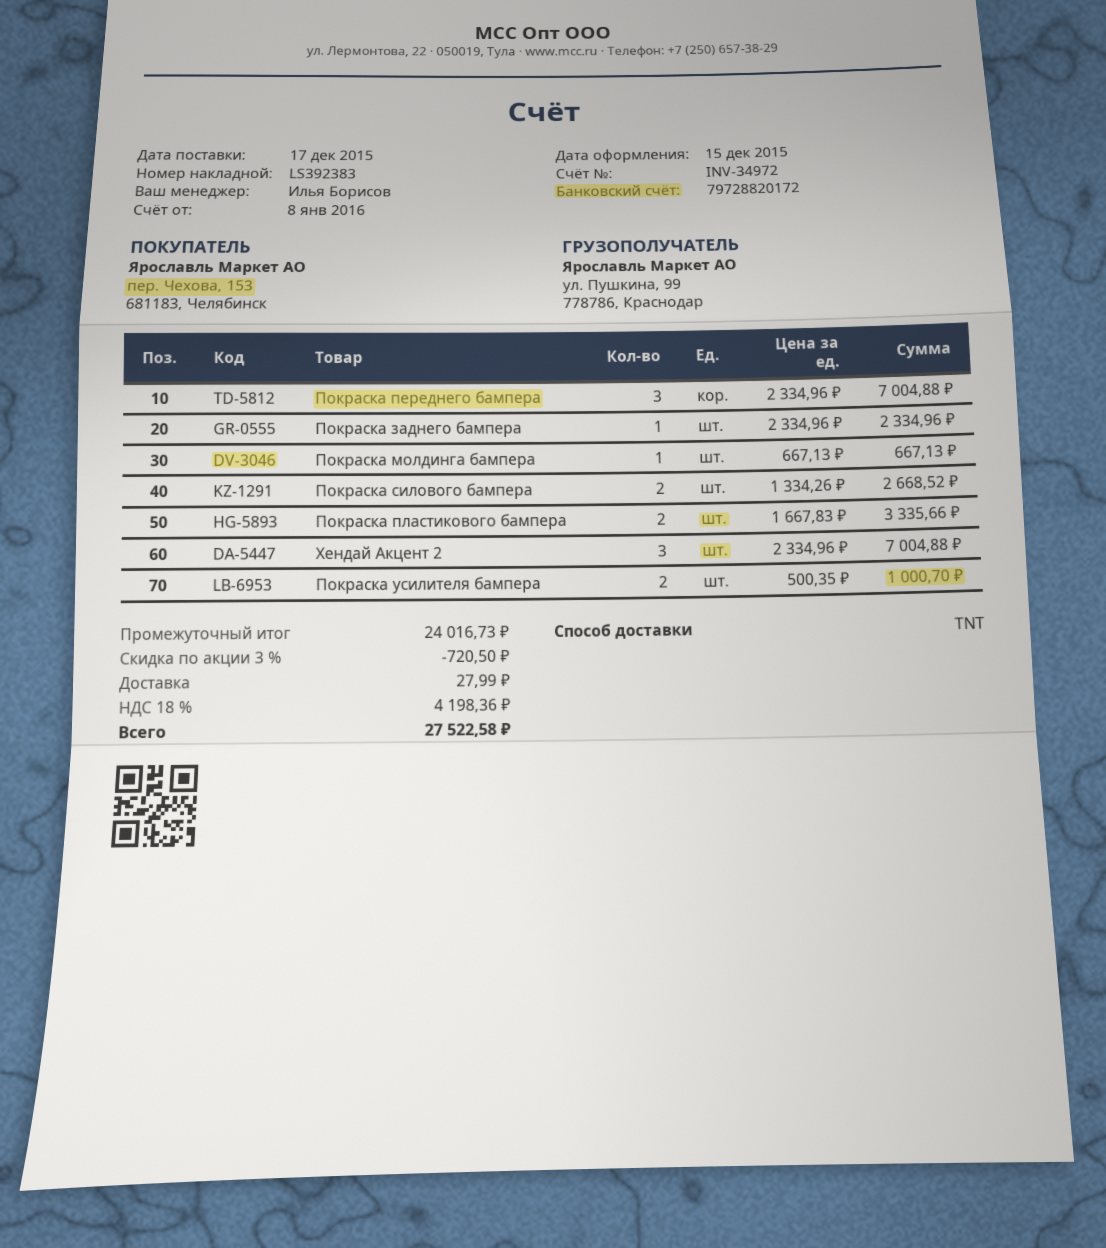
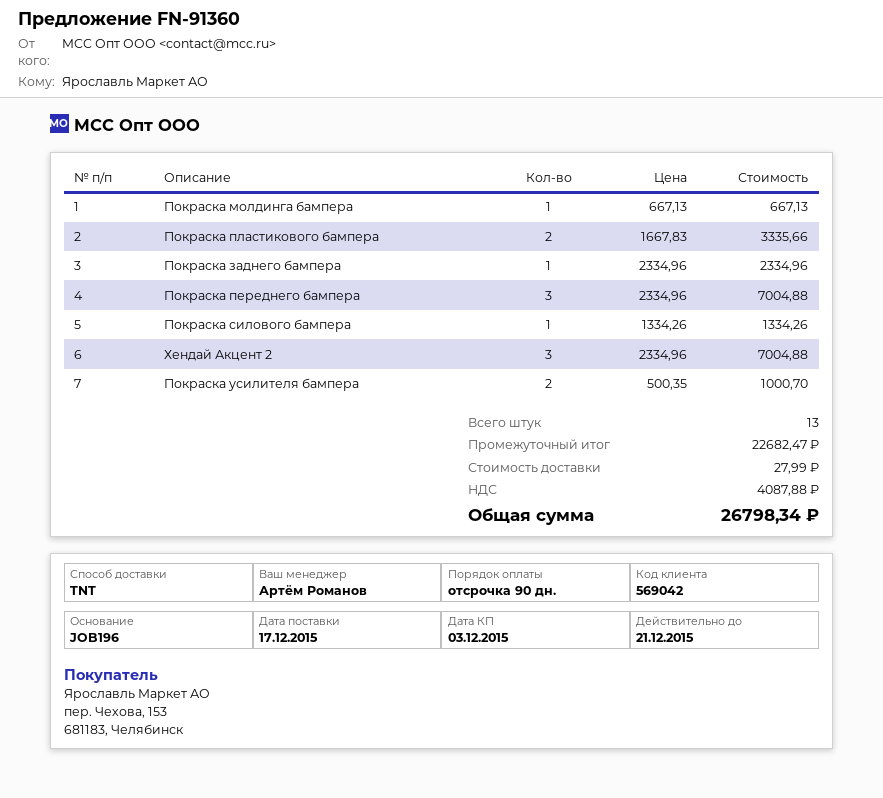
sales rep: Илья Борисов -> Артём Романов
Покраска силового бампера: 2 x 1334.26 = 2668.52 -> 1 x 1334.26 = 1334.26
subtotal: 24016.73 -> 22682.47
discount: 3% = 720.50 -> none
tax: 4198.36 -> 4087.88
total: 27522.58 -> 26798.34

